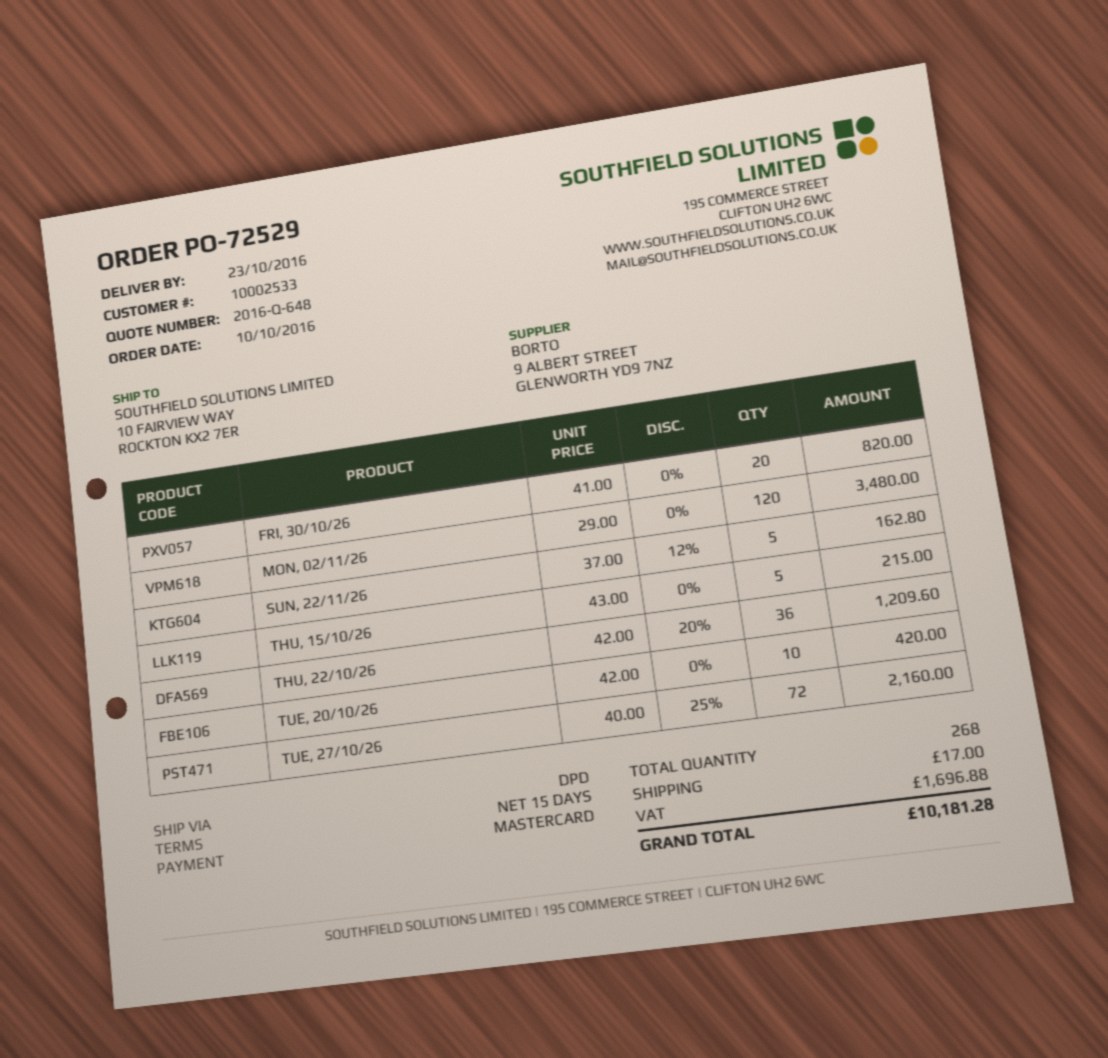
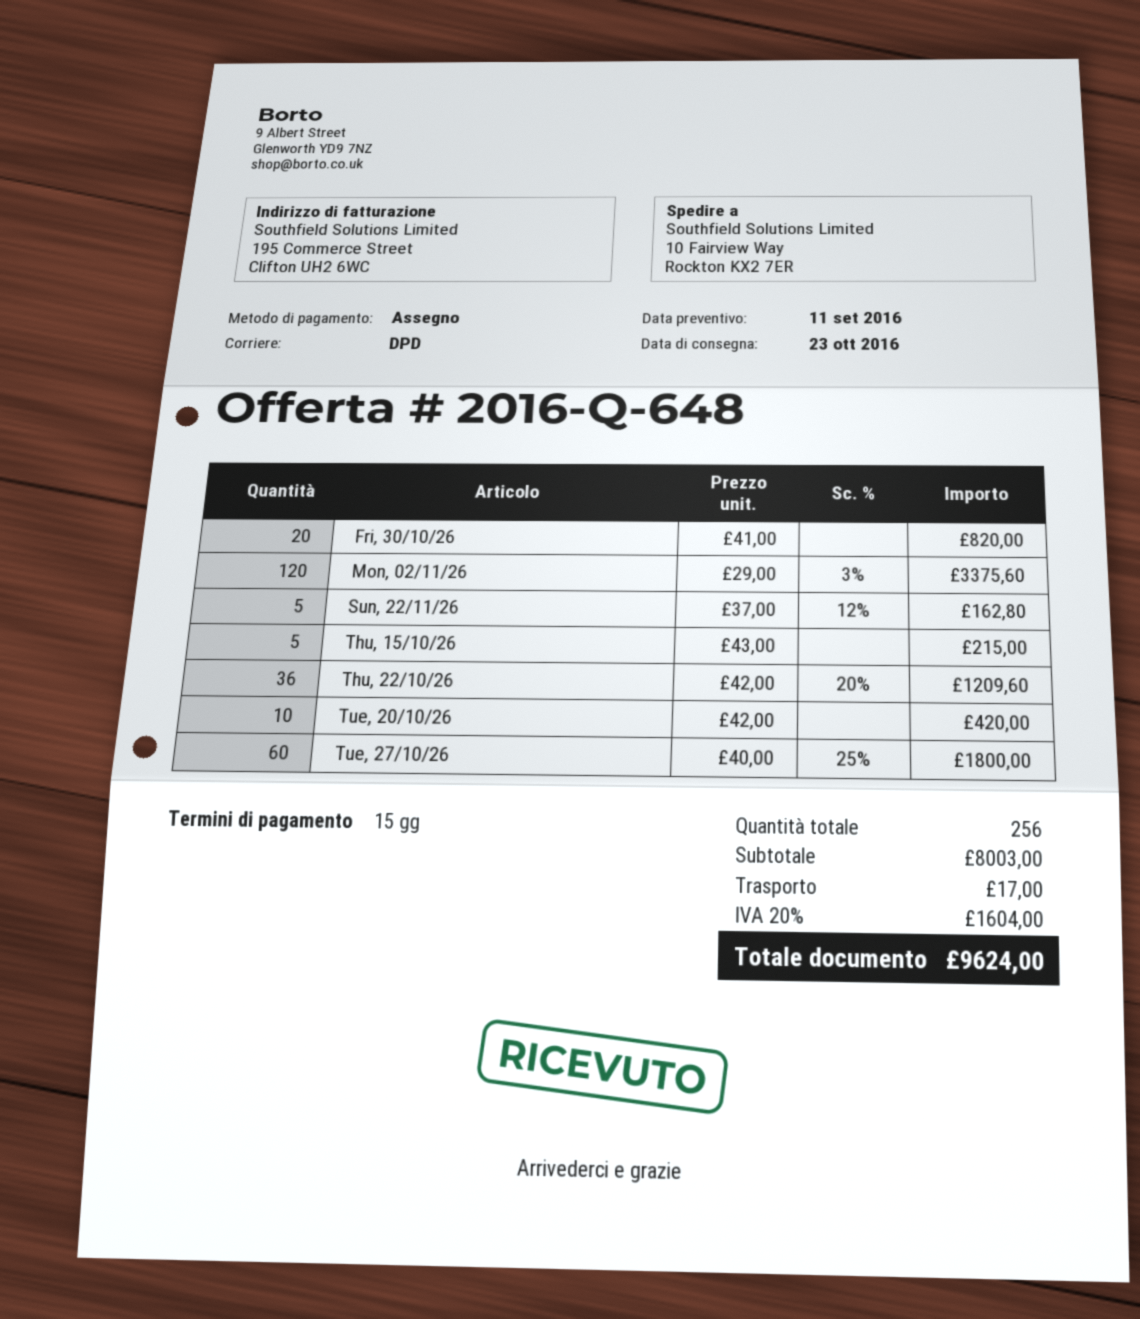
payment method: Mastercard -> cheque
MON, 02/11/26: 120 x 29.00 = 3480.00 -> 120 x 29.00 - 3% = 3375.60
TUE, 27/10/26: 72 x 40.00 - 25% = 2160.00 -> 60 x 40.00 - 25% = 1800.00
total quantity: 268 -> 256
tax: 1696.88 -> 1604.00
total: 10181.28 -> 9624.00

